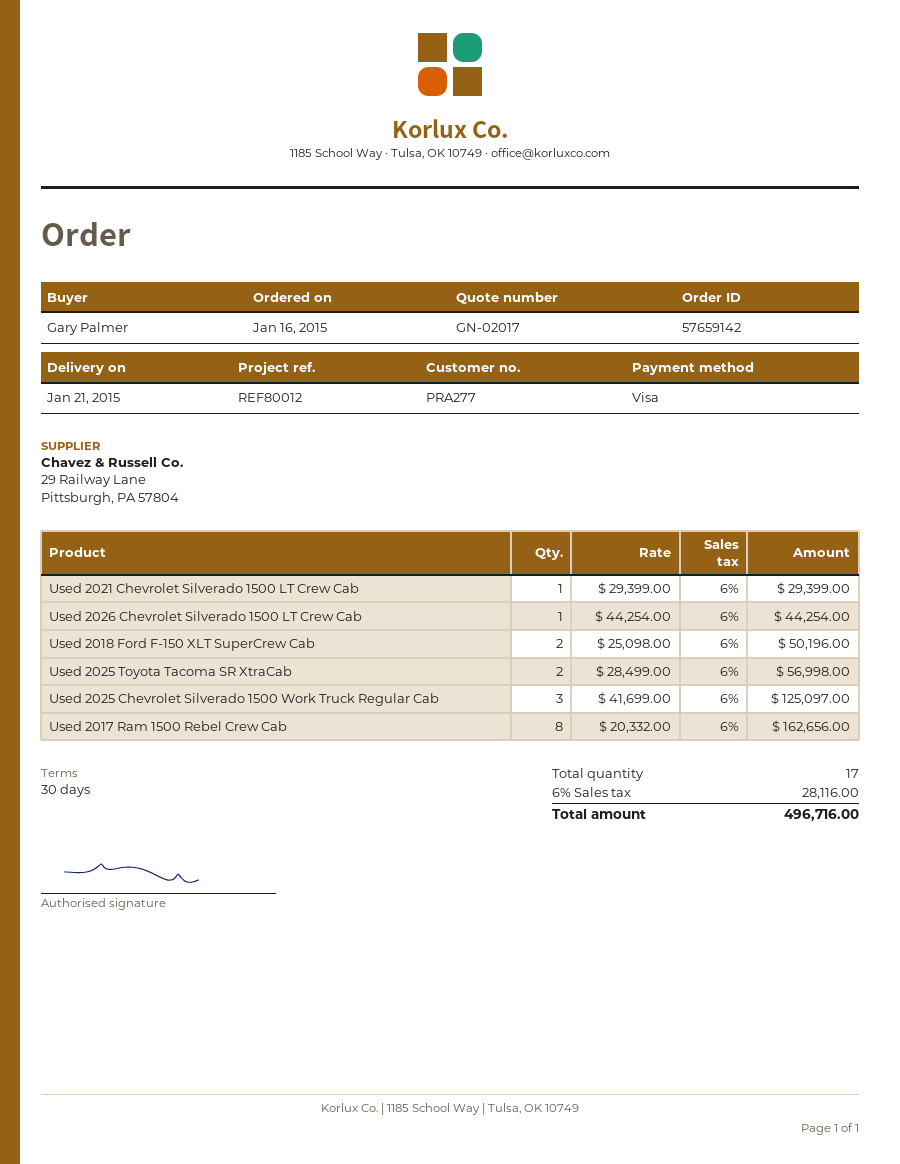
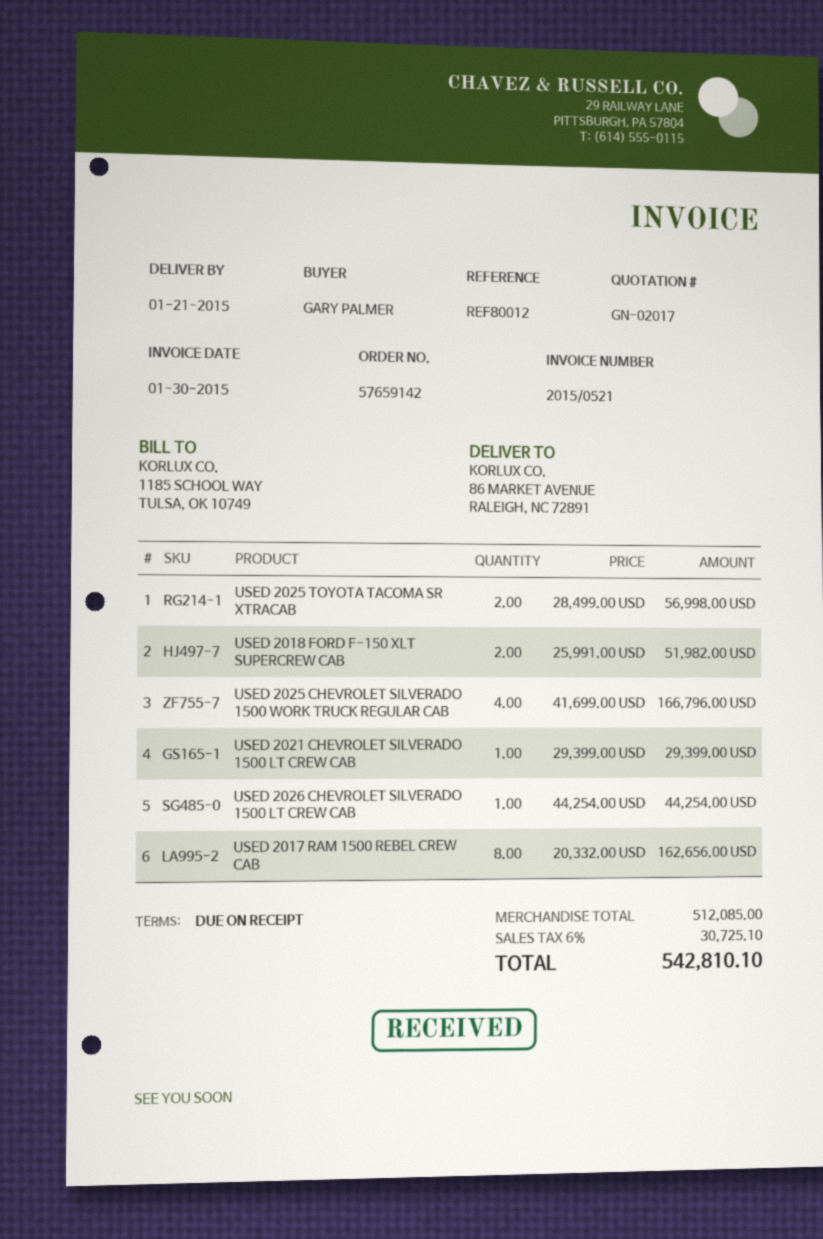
payment terms: 30 days -> on receipt
Used 2018 Ford F-150 XLT SuperCrew Cab: 2 x 25098.00 = 50196.00 -> 2 x 25991.00 = 51982.00
Used 2025 Chevrolet Silverado 1500 Work Truck Regular Cab: 3 x 41699.00 = 125097.00 -> 4 x 41699.00 = 166796.00
tax: 6% = 28116.00 -> 6% = 30725.10
total: 496716.00 -> 542810.10

